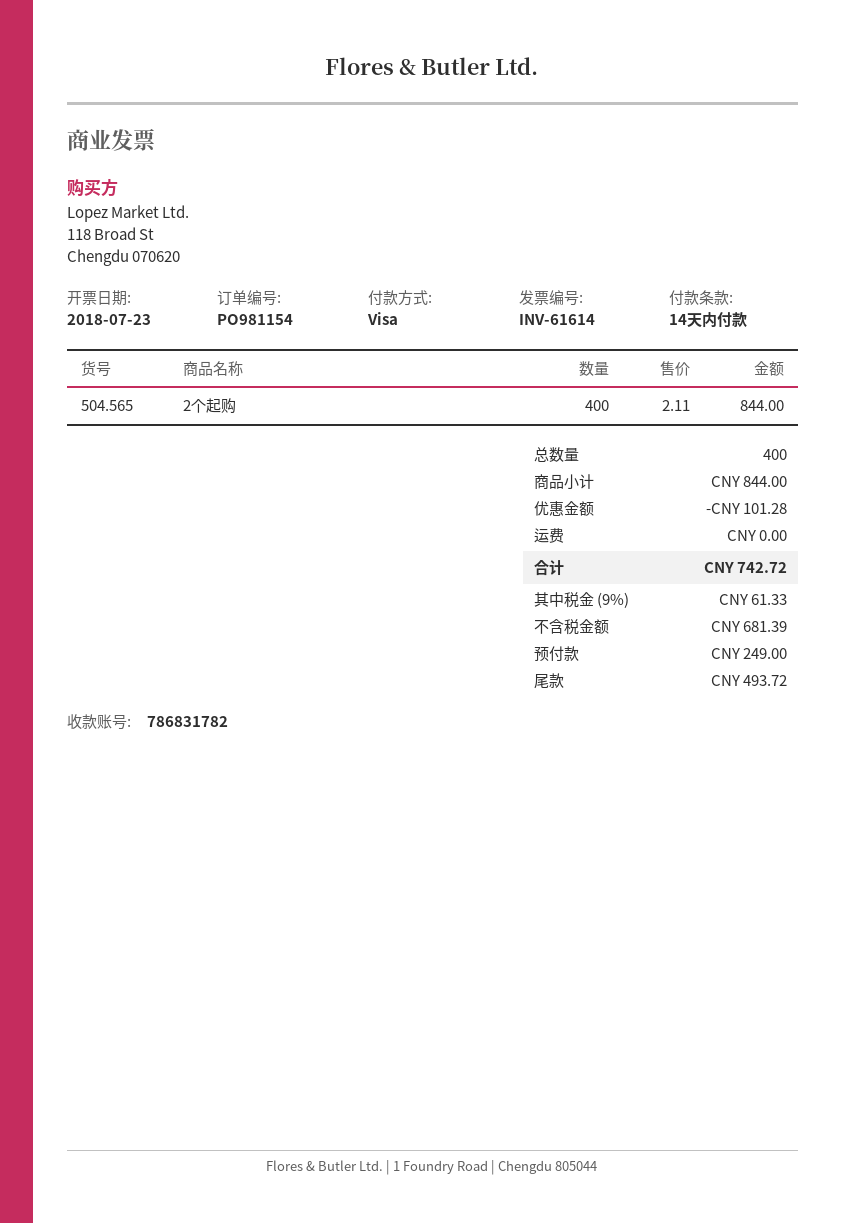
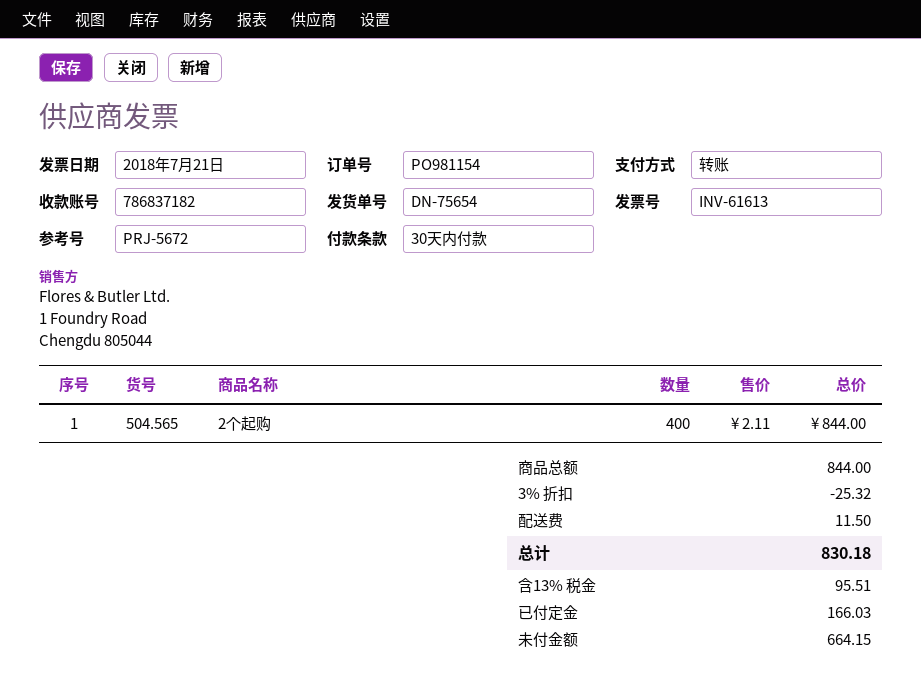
invoice number: INV-61614 -> INV-61613
invoice date: 2018-07-23 -> 2018-07-21
payment terms: 14 days -> 30 days
payment method: Visa -> bank transfer
bank account: 786831782 -> 786837182
discount: 101.28 -> 25.32
shipping: 0.00 -> 11.50
tax: 9% = 61.33 -> 13% = 95.51
total: 742.72 -> 830.18
deposit: 249.00 -> 166.03
balance: 493.72 -> 664.15

